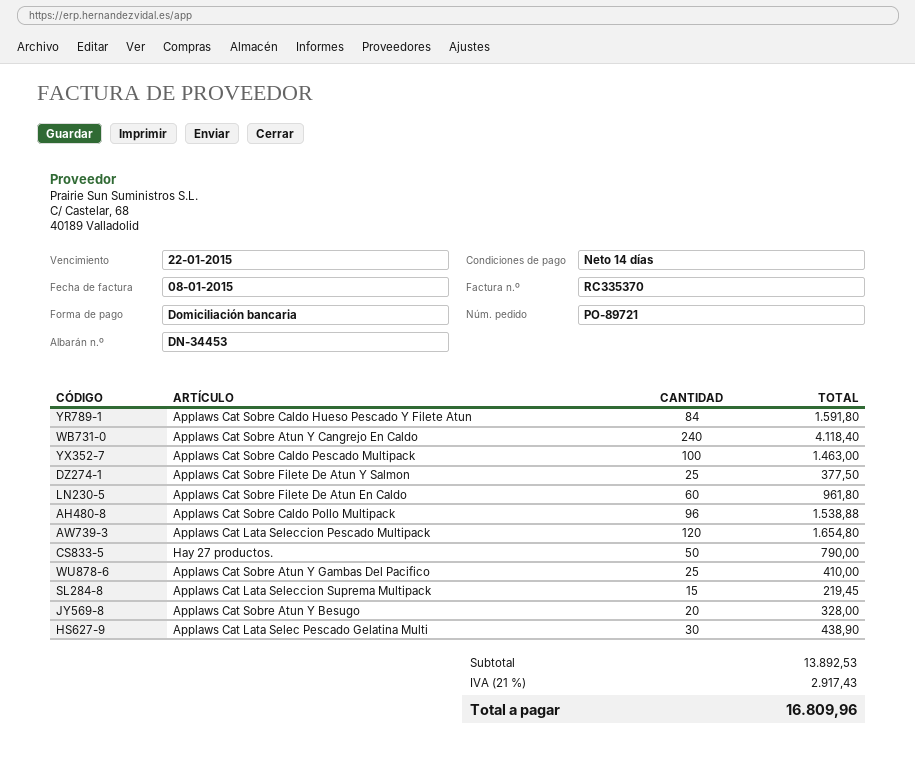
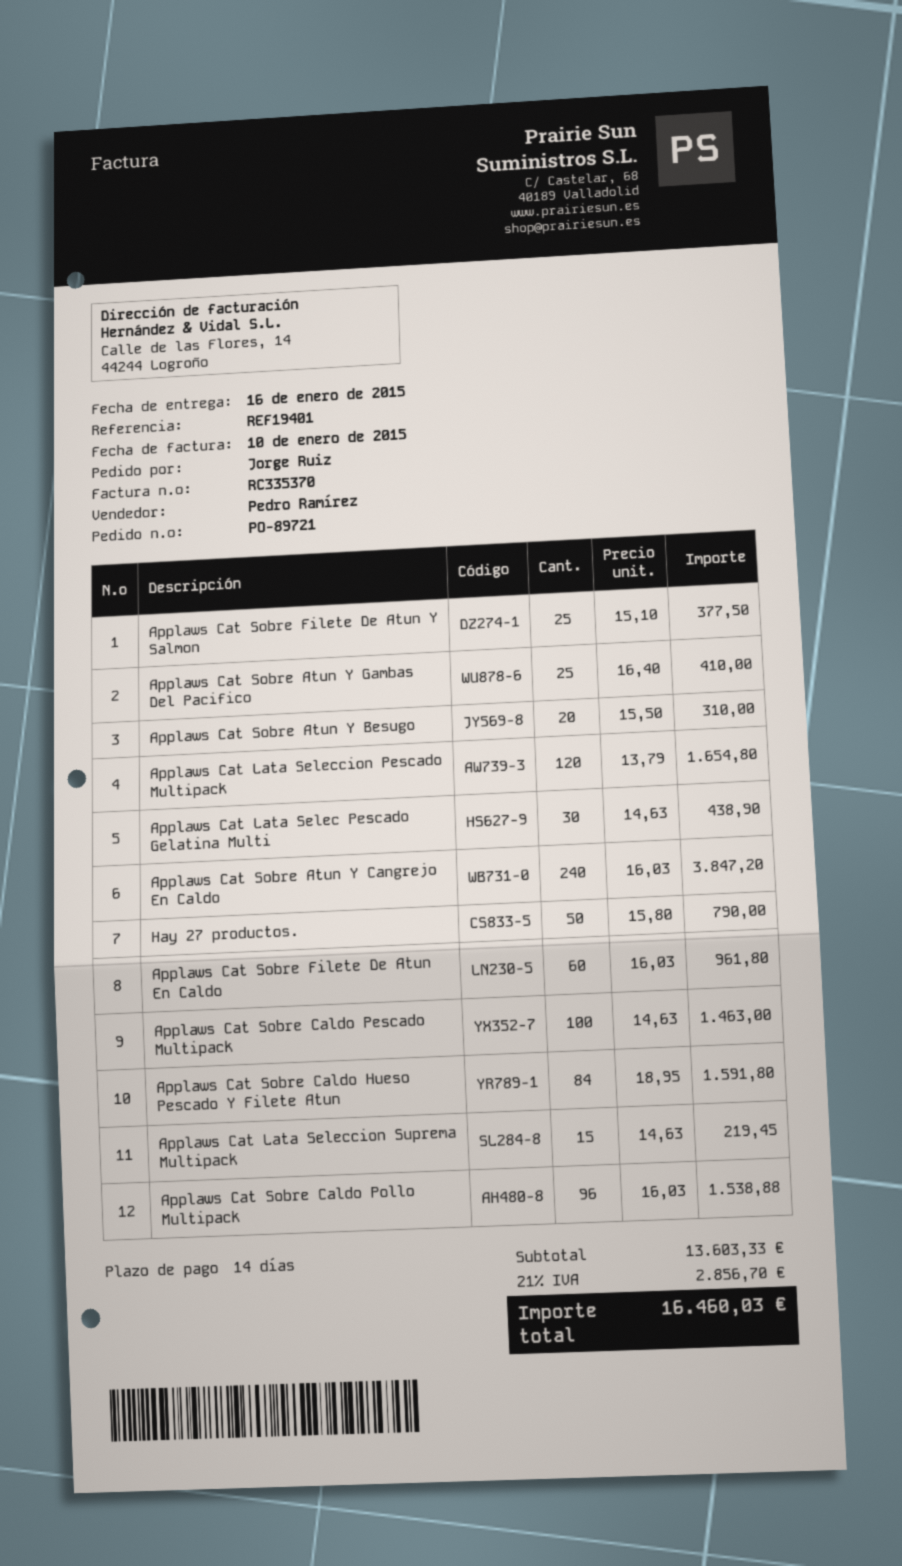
invoice date: 2015-01-08 -> 2015-01-10
Applaws Cat Sobre Atun Y Cangrejo En Caldo: 240 for 4118.40 -> 240 for 3847.20
Applaws Cat Sobre Atun Y Besugo: 20 for 328.00 -> 20 for 310.00
subtotal: 13892.53 -> 13603.33
tax: 21% = 2917.43 -> 21% = 2856.70
total: 16809.96 -> 16460.03

